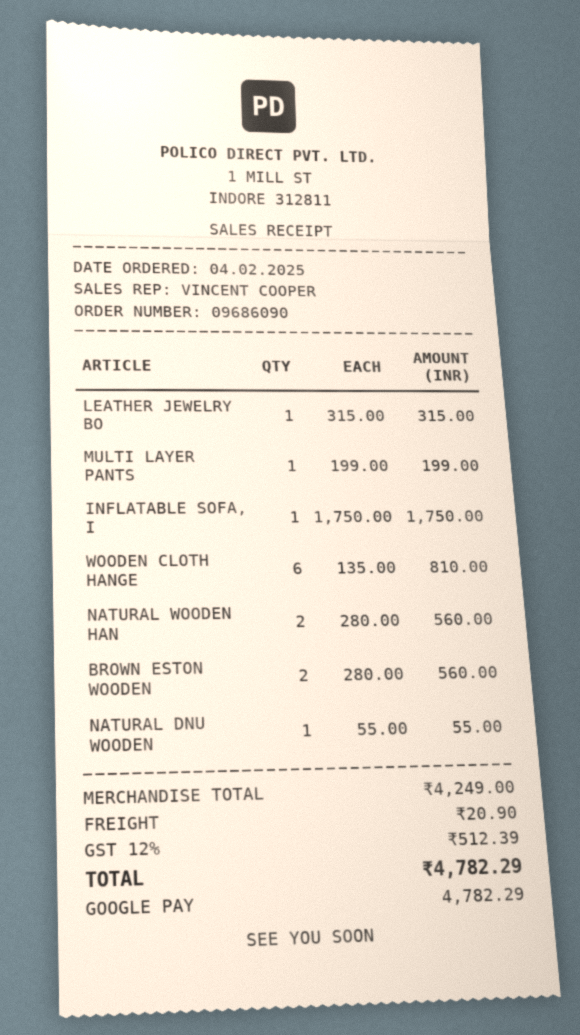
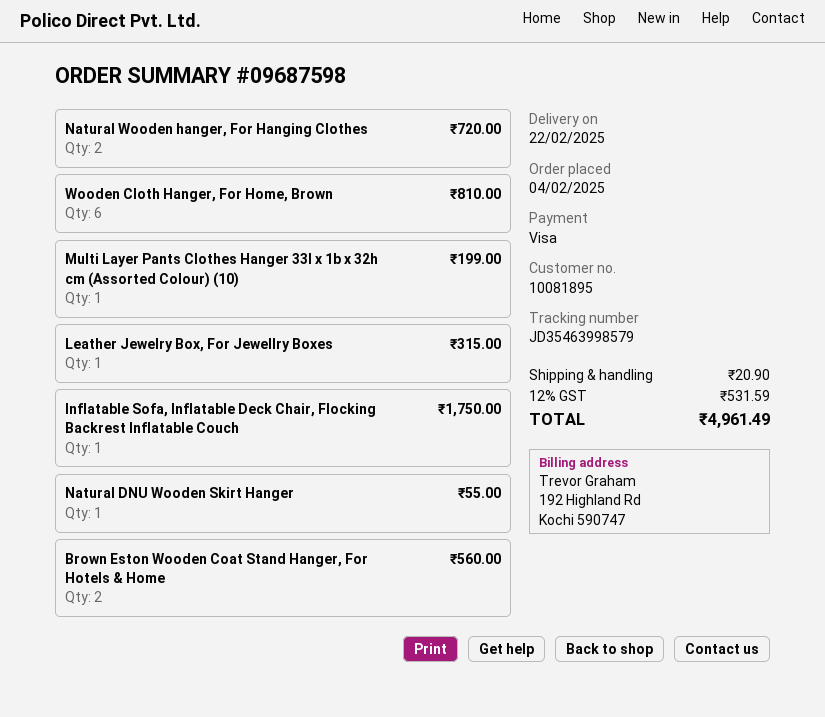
order number: 09686090 -> 09687598
payment method: Google Pay -> Visa
NATURAL WOODEN HAN: 2 for 560.00 -> 2 for 720.00
tax: 12% = 512.39 -> 12% = 531.59
total: 4782.29 -> 4961.49

